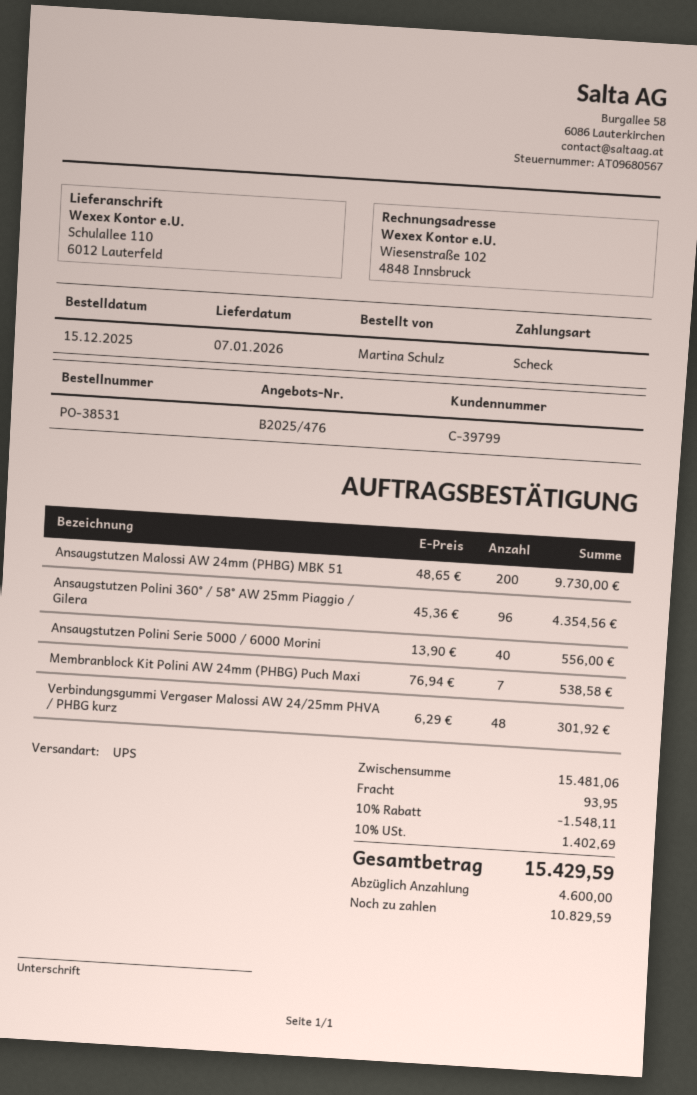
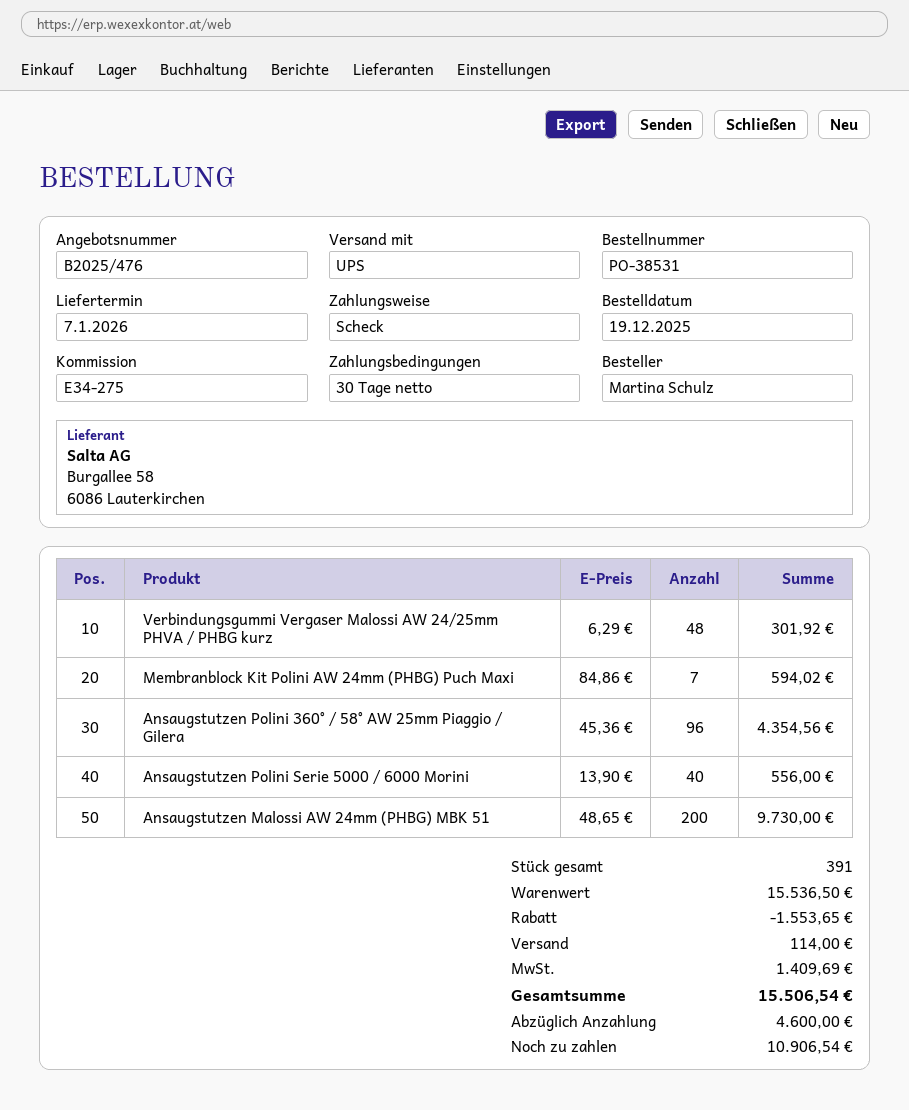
order date: 2025-12-15 -> 2025-12-19
Membranblock Kit Polini AW 24mm (PHBG) Puch Maxi: 7 x 76.94 = 538.58 -> 7 x 84.86 = 594.02
subtotal: 15481.06 -> 15536.50
discount: 1548.11 -> 1553.65
shipping: 93.95 -> 114.00
tax: 1402.69 -> 1409.69
total: 15429.59 -> 15506.54
balance: 10829.59 -> 10906.54

